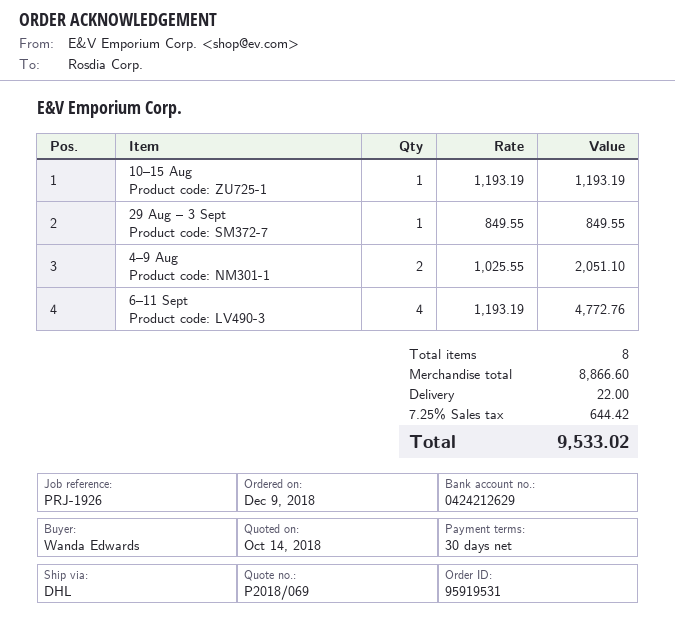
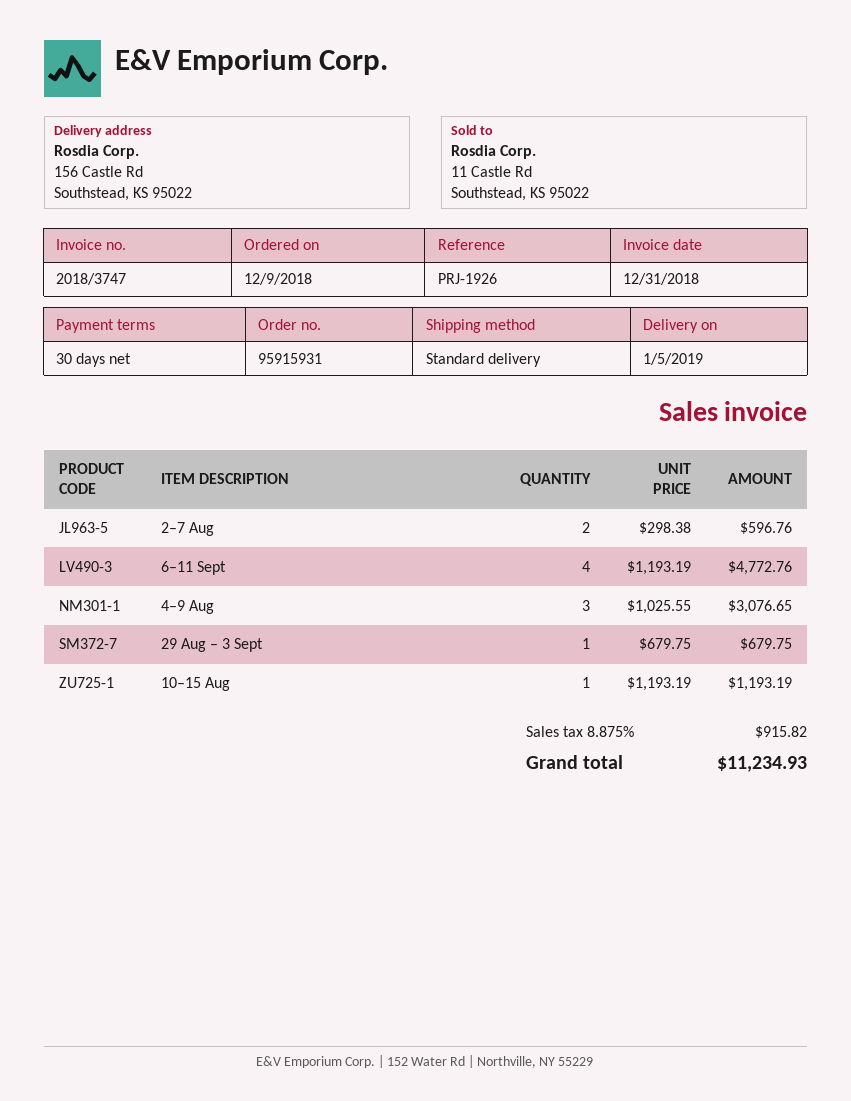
order number: 95919531 -> 95915931
shipping method: DHL -> standard
29 Aug – 3 Sept: 1 x 849.55 = 849.55 -> 1 x 679.75 = 679.75
4–9 Aug: 2 x 1025.55 = 2051.10 -> 3 x 1025.55 = 3076.65
2–7 Aug: none -> 2 x 298.38 = 596.76
shipping: 22.00 -> none
tax: 7.25% = 644.42 -> 8.875% = 915.82
total: 9533.02 -> 11234.93

